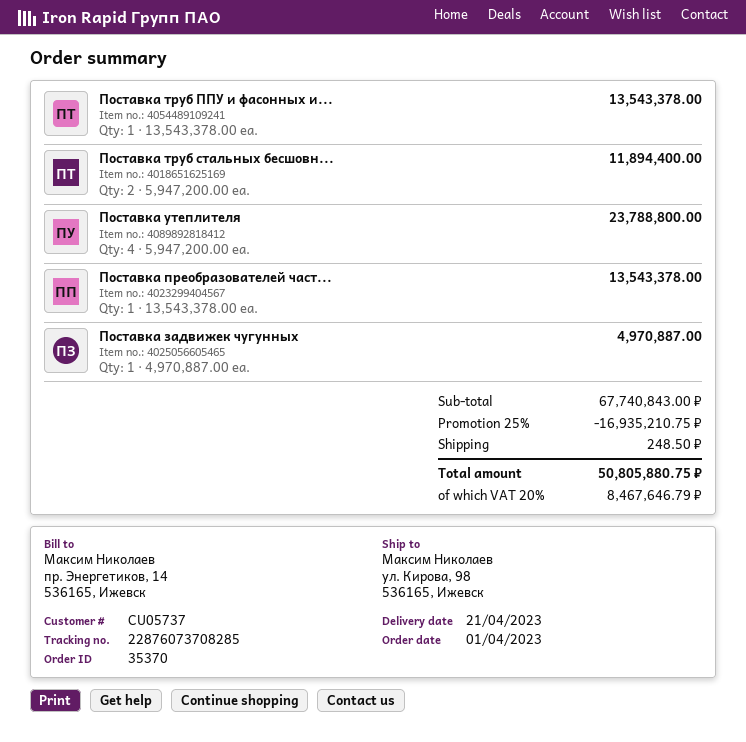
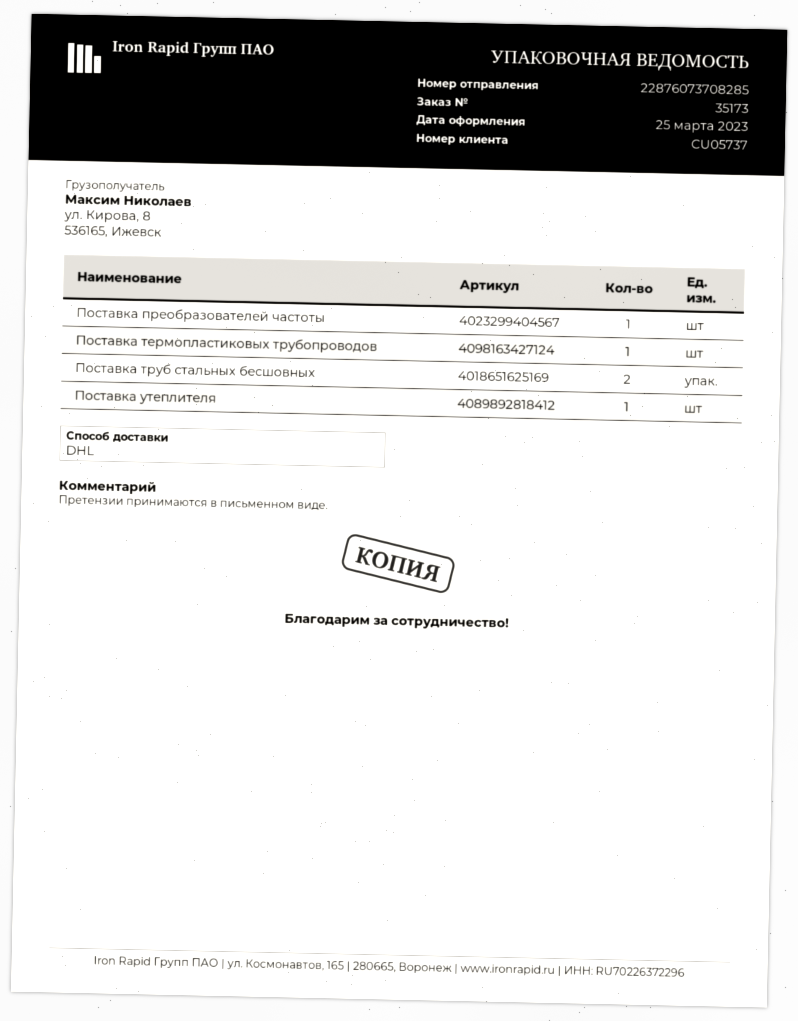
order number: 35370 -> 35173
order date: 2023-04-01 -> 2023-03-25
ship to: ул. Кирова, 98, 536165, Ижевск -> ул. Кирова, 8, 536165, Ижевск
Поставка труб ППУ и фасонных и...: 1 -> none
Поставка утеплителя: 4 -> 1
Поставка задвижек чугунных: 1 -> none
Поставка термопластиковых трубопроводов: none -> 1

